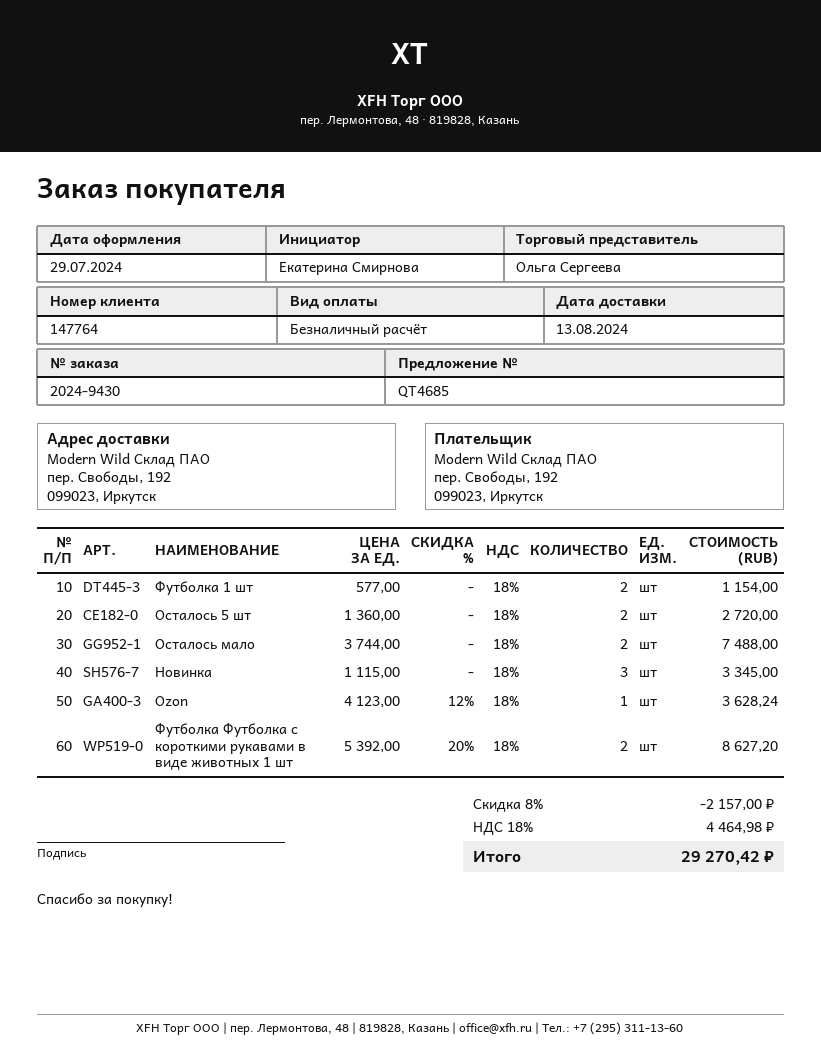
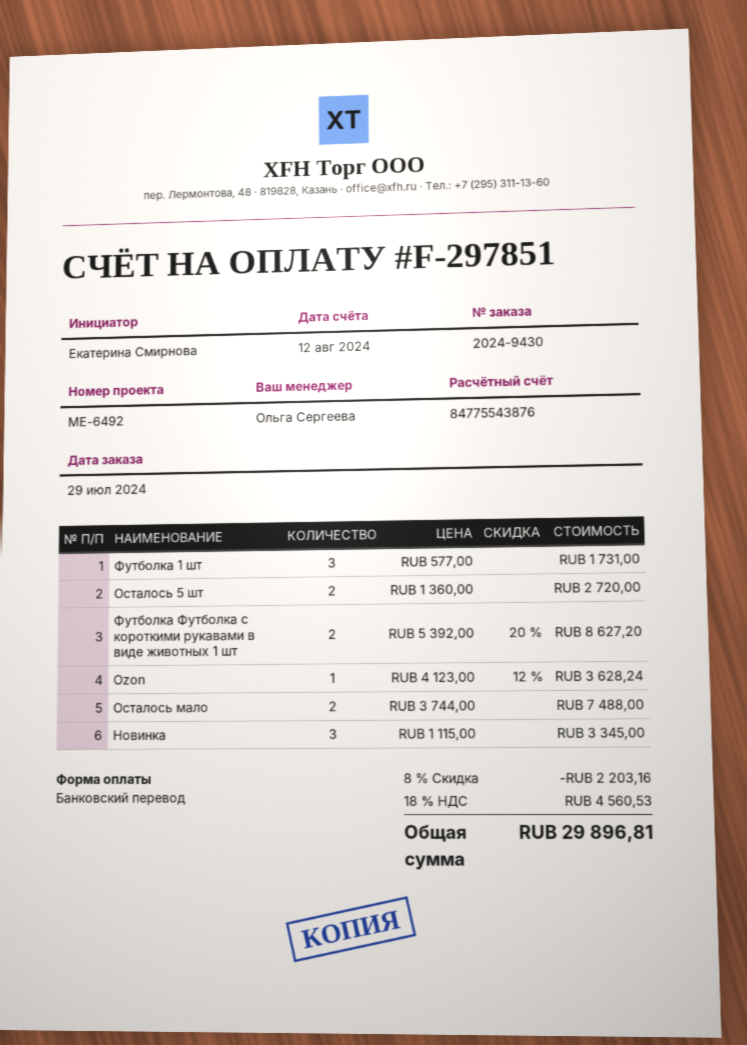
Футболка 1 шт: 2 x 577.00 = 1154.00 -> 3 x 577.00 = 1731.00
discount: 8% = 2157.00 -> 8% = 2203.16
tax: 18% = 4464.98 -> 18% = 4560.53
total: 29270.42 -> 29896.81

